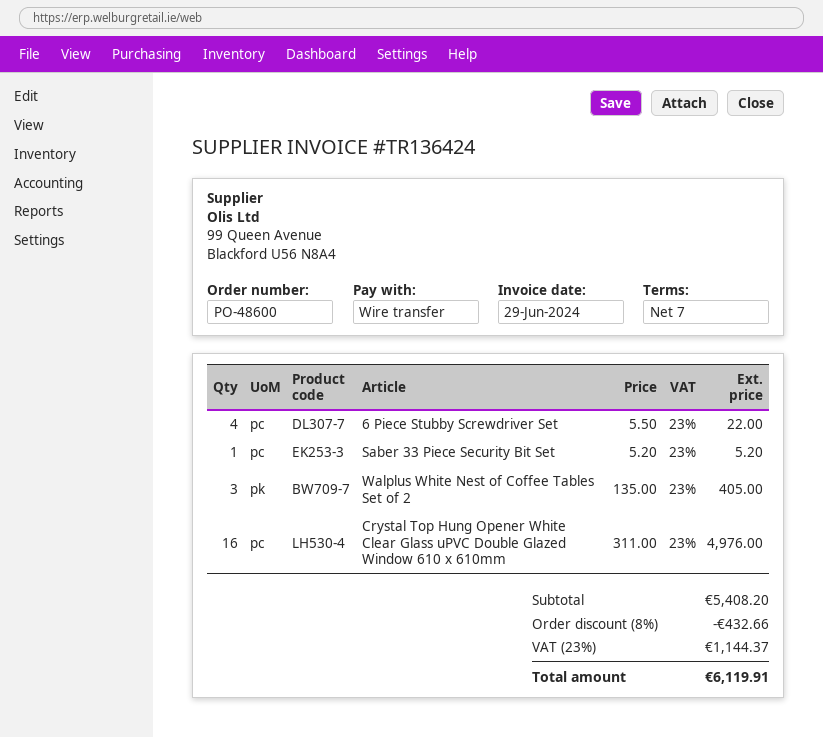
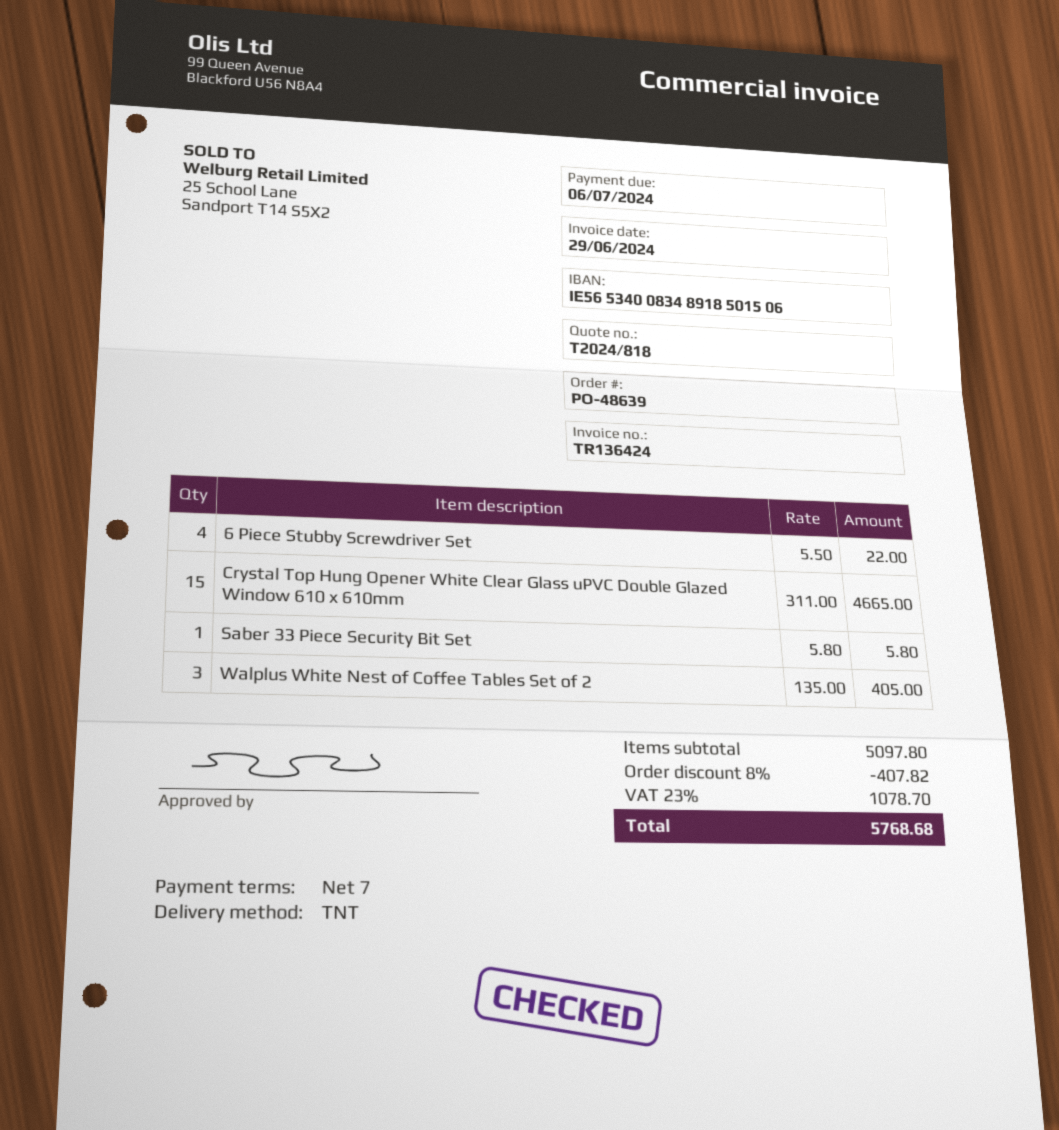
order number: PO-48600 -> PO-48639
Saber 33 Piece Security Bit Set: 1 x 5.20 = 5.20 -> 1 x 5.80 = 5.80
Crystal Top Hung Opener White Clear Glass uPVC Double Glazed Window 610 x 610mm: 16 x 311.00 = 4976.00 -> 15 x 311.00 = 4665.00
subtotal: 5408.20 -> 5097.80
discount: 8% = 432.66 -> 8% = 407.82
tax: 23% = 1144.37 -> 23% = 1078.70
total: 6119.91 -> 5768.68

